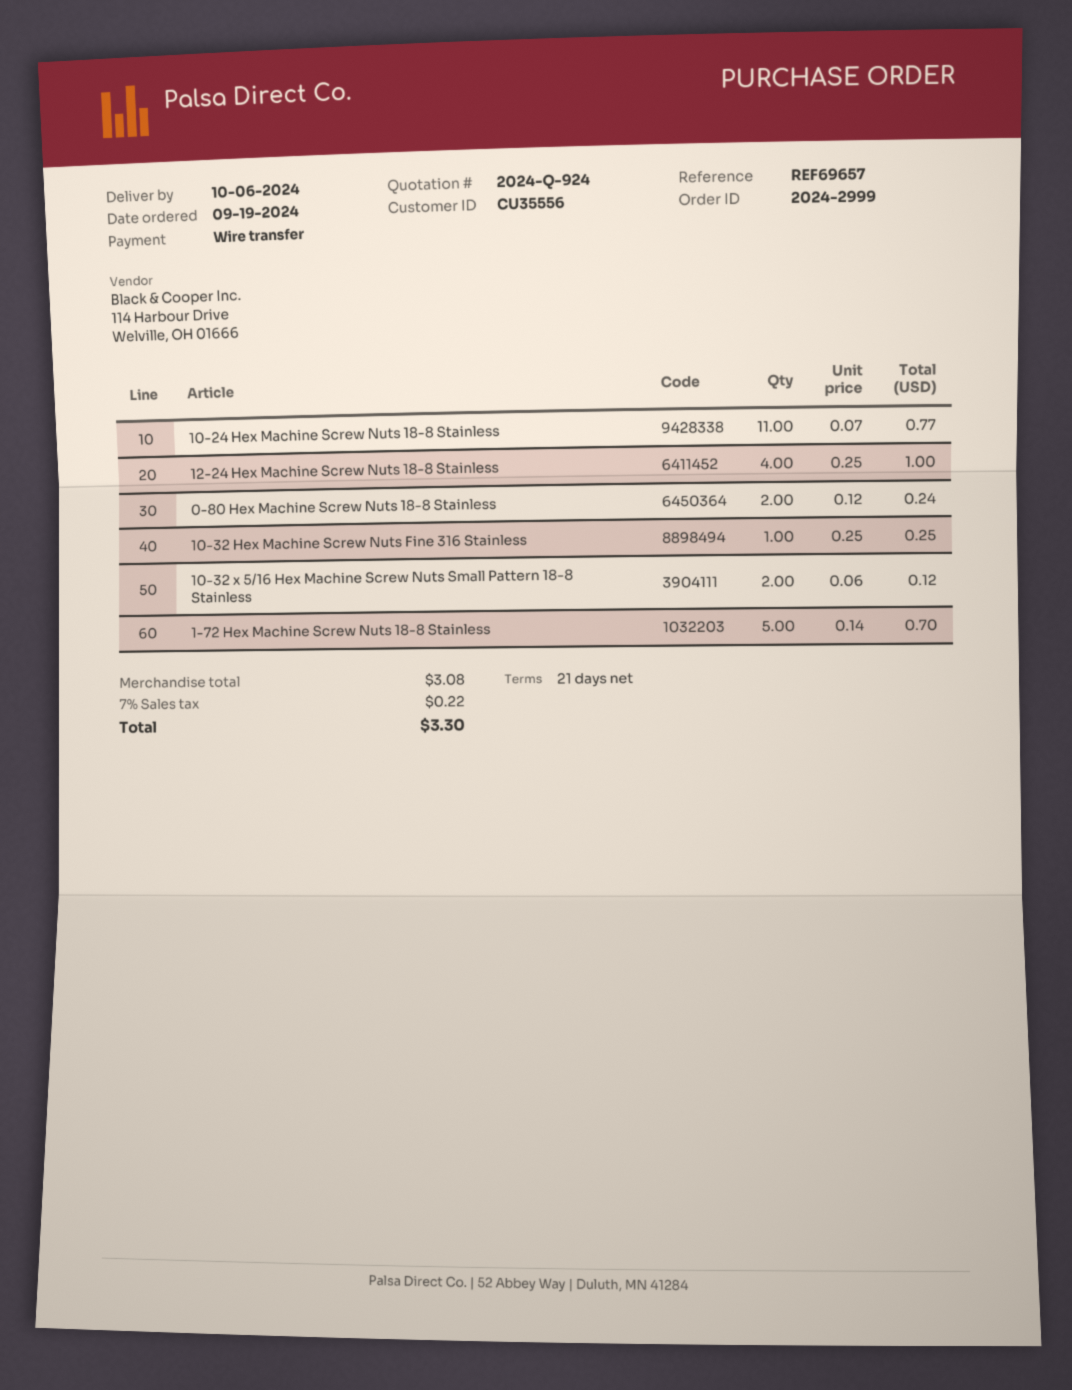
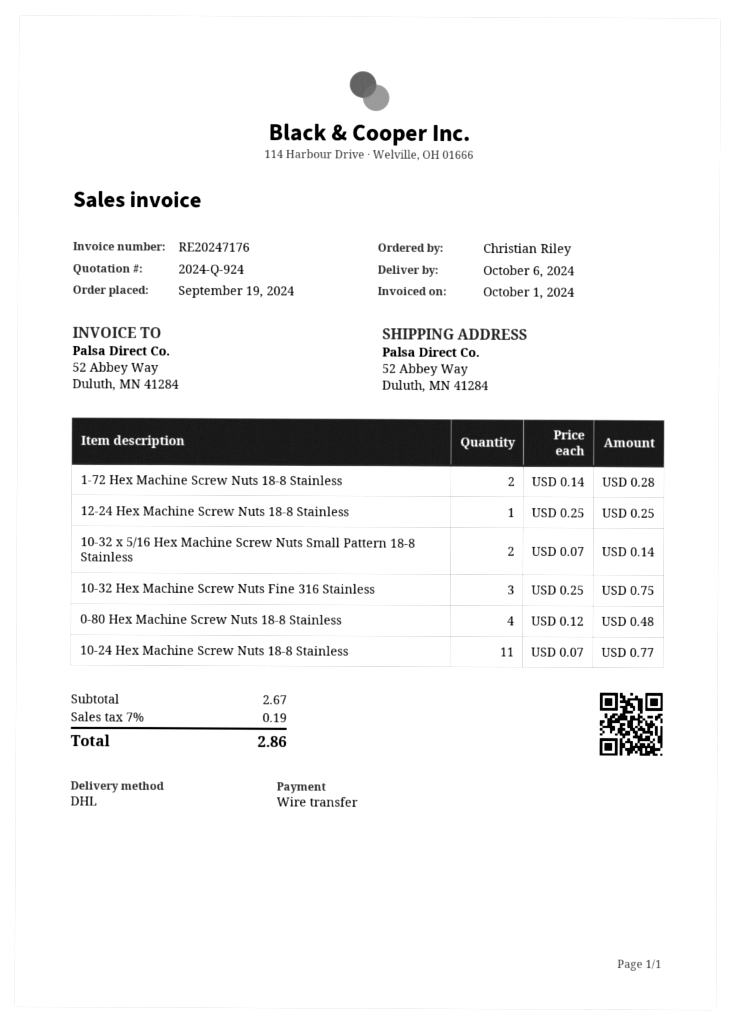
12-24 Hex Machine Screw Nuts 18-8 Stainless: 4 x 0.25 = 1.00 -> 1 x 0.25 = 0.25
0-80 Hex Machine Screw Nuts 18-8 Stainless: 2 x 0.12 = 0.24 -> 4 x 0.12 = 0.48
10-32 Hex Machine Screw Nuts Fine 316 Stainless: 1 x 0.25 = 0.25 -> 3 x 0.25 = 0.75
10-32 x 5/16 Hex Machine Screw Nuts Small Pattern 18-8 Stainless: 2 x 0.06 = 0.12 -> 2 x 0.07 = 0.14
1-72 Hex Machine Screw Nuts 18-8 Stainless: 5 x 0.14 = 0.70 -> 2 x 0.14 = 0.28
subtotal: 3.08 -> 2.67
tax: 7% = 0.22 -> 7% = 0.19
total: 3.30 -> 2.86

